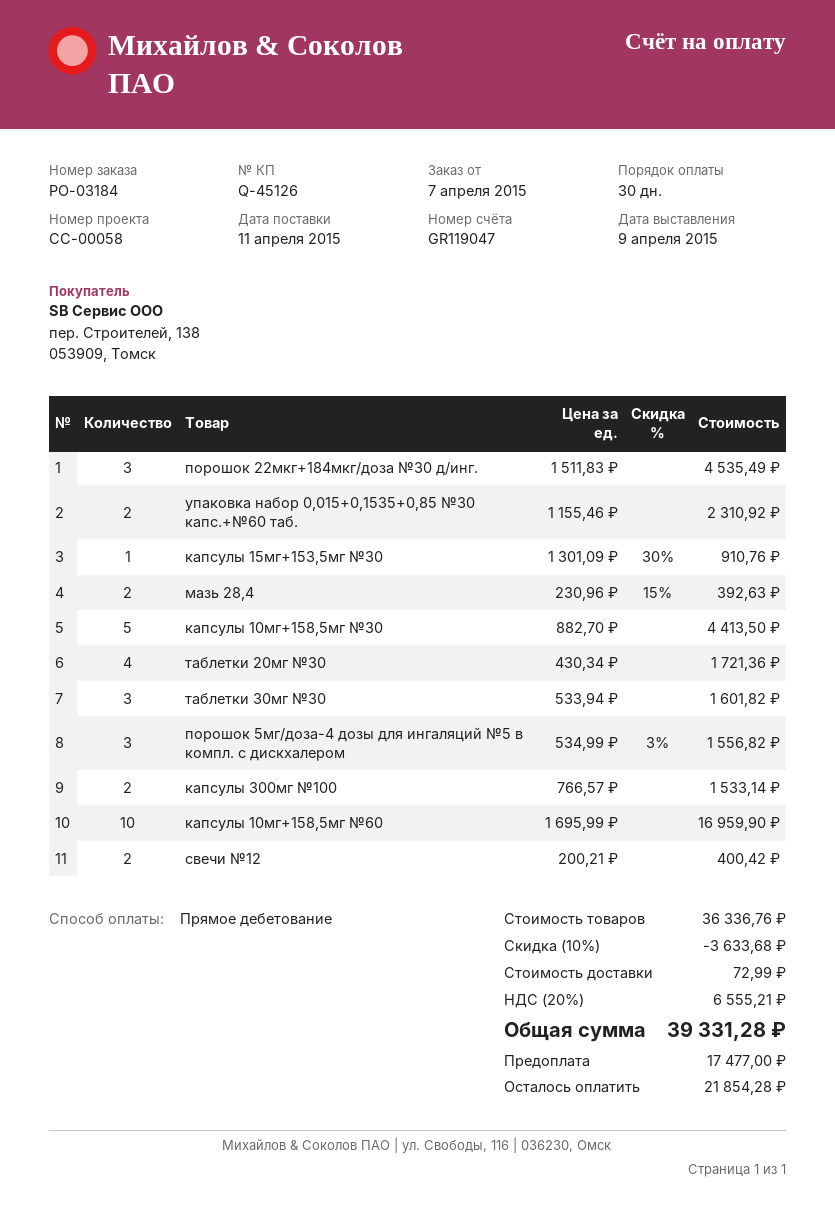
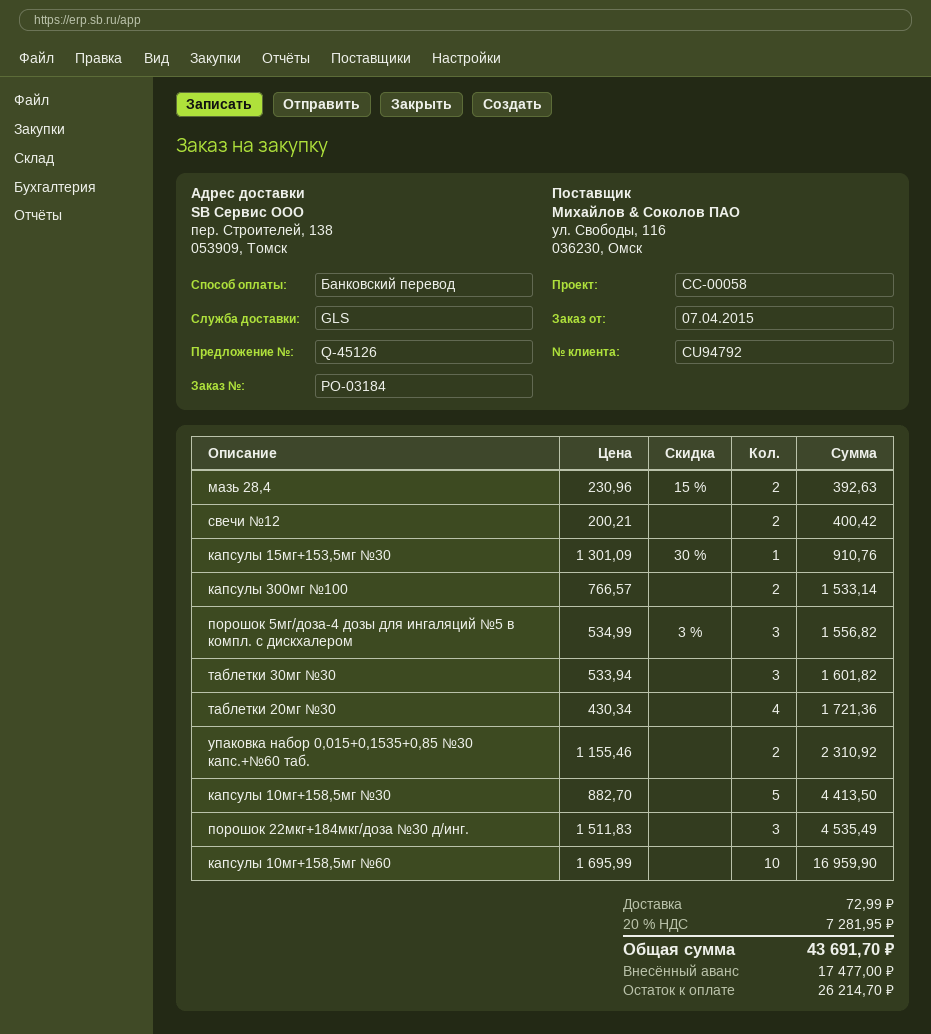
payment method: direct debit -> bank transfer
discount: 10% = 3633.68 -> none
tax: 20% = 6555.21 -> 20% = 7281.95
total: 39331.28 -> 43691.70
balance: 21854.28 -> 26214.70

